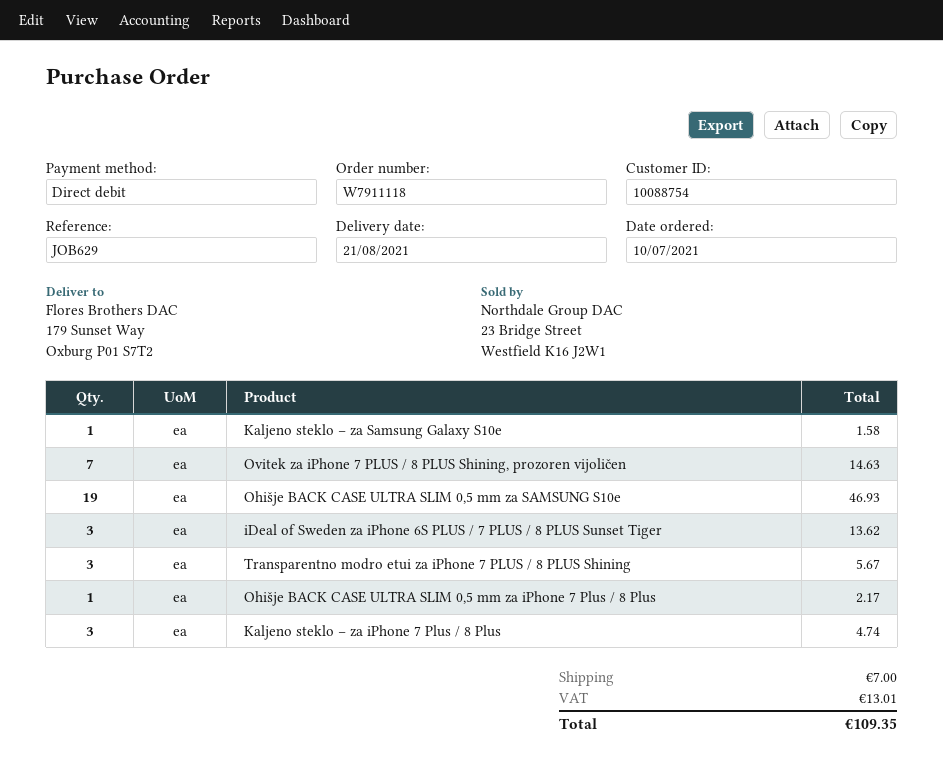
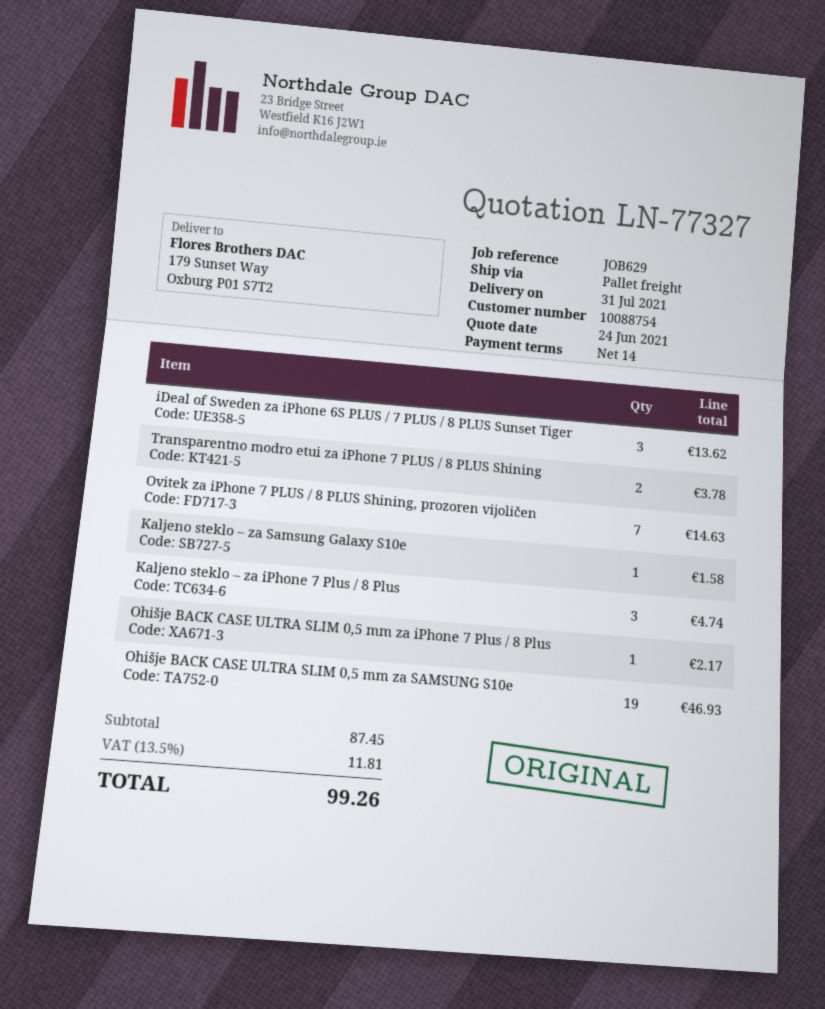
delivery date: 2021-08-21 -> 2021-07-31
Transparentno modro etui za iPhone 7 PLUS / 8 PLUS Shining: 3 for 5.67 -> 2 for 3.78
shipping: 7.00 -> none
tax: 13.01 -> 11.81
total: 109.35 -> 99.26

